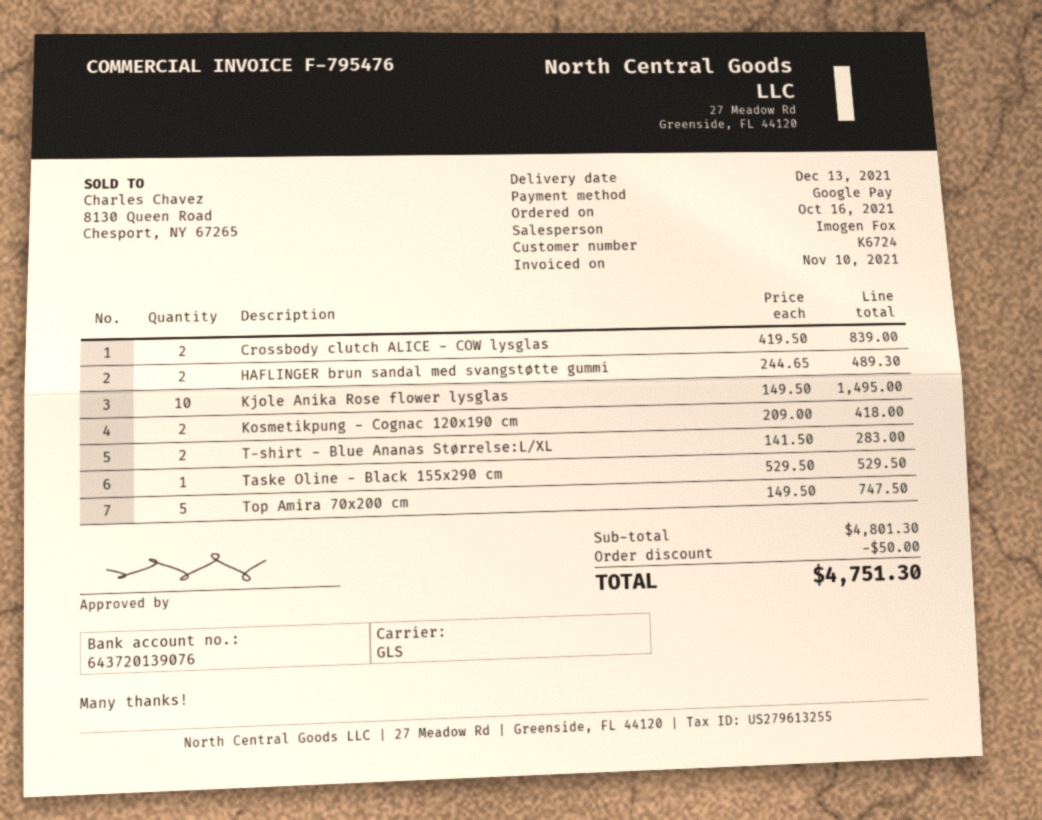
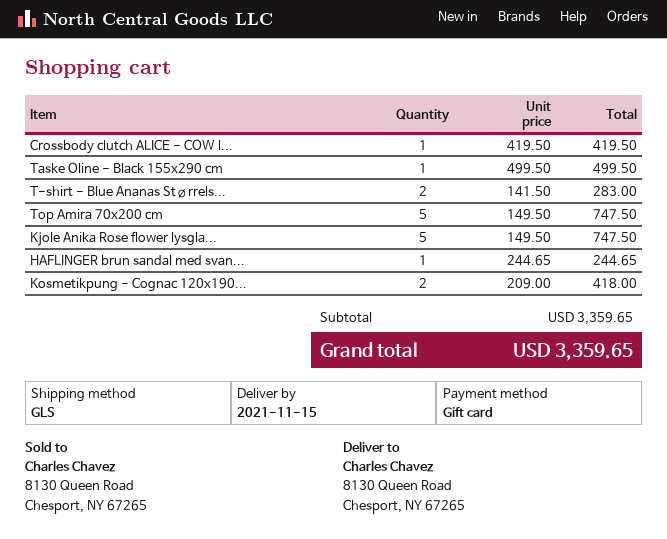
delivery date: 2021-12-13 -> 2021-11-15
payment method: Google Pay -> gift card
Crossbody clutch ALICE - COW lysglas: 2 x 419.50 = 839.00 -> 1 x 419.50 = 419.50
HAFLINGER brun sandal med svangstøtte gummi: 2 x 244.65 = 489.30 -> 1 x 244.65 = 244.65
Kjole Anika Rose flower lysglas: 10 x 149.50 = 1495.00 -> 5 x 149.50 = 747.50
Taske Oline - Black 155x290 cm: 1 x 529.50 = 529.50 -> 1 x 499.50 = 499.50
subtotal: 4801.30 -> 3359.65
discount: 50.00 -> none
total: 4751.30 -> 3359.65

